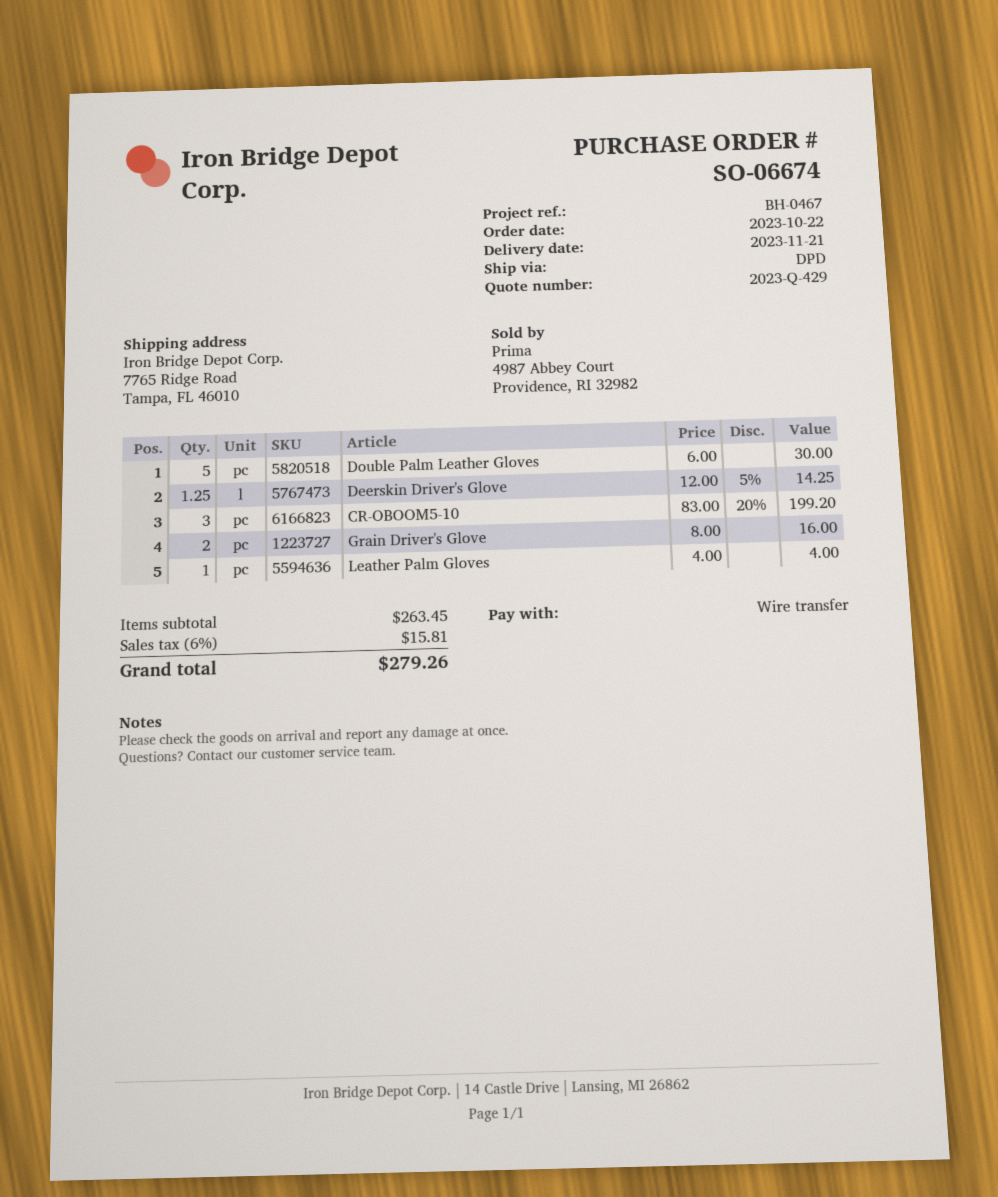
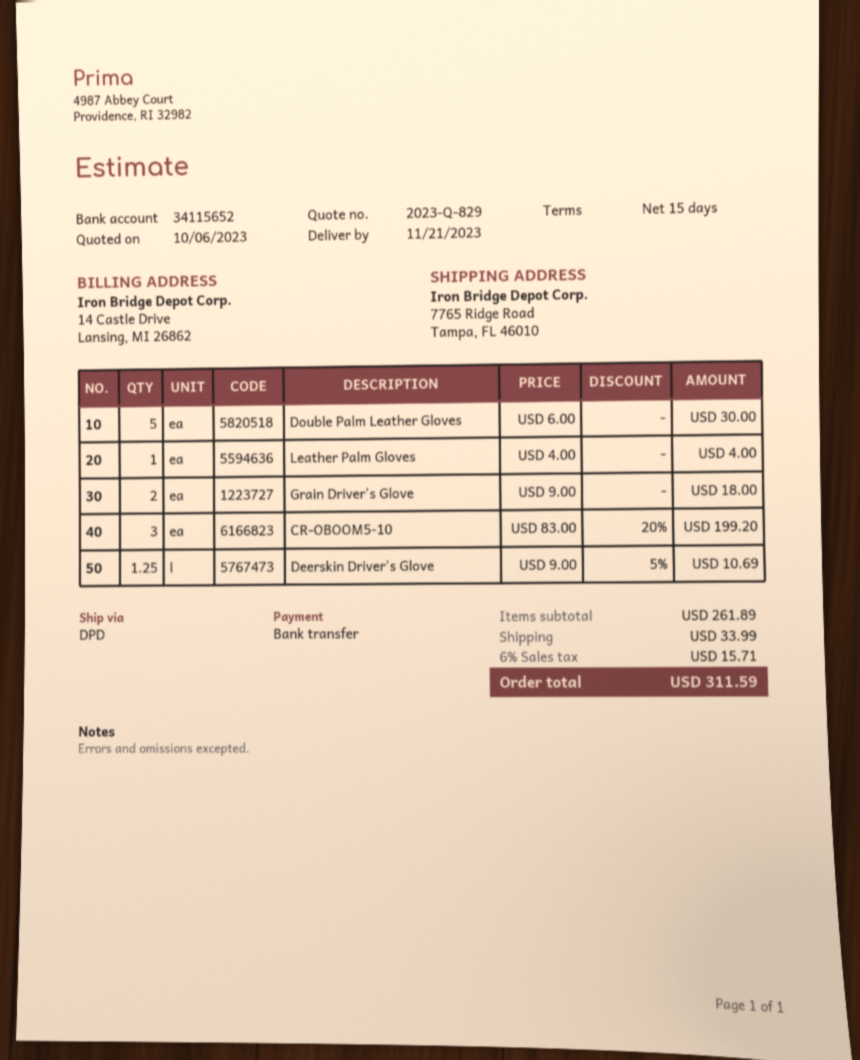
quote number: 2023-Q-429 -> 2023-Q-829
Deerskin Driver's Glove: 1.25 x 12.00 - 5% = 14.25 -> 1.25 x 9.00 - 5% = 10.69
Grain Driver's Glove: 2 x 8.00 = 16.00 -> 2 x 9.00 = 18.00
subtotal: 263.45 -> 261.89
shipping: none -> 33.99
tax: 6% = 15.81 -> 6% = 15.71
total: 279.26 -> 311.59

